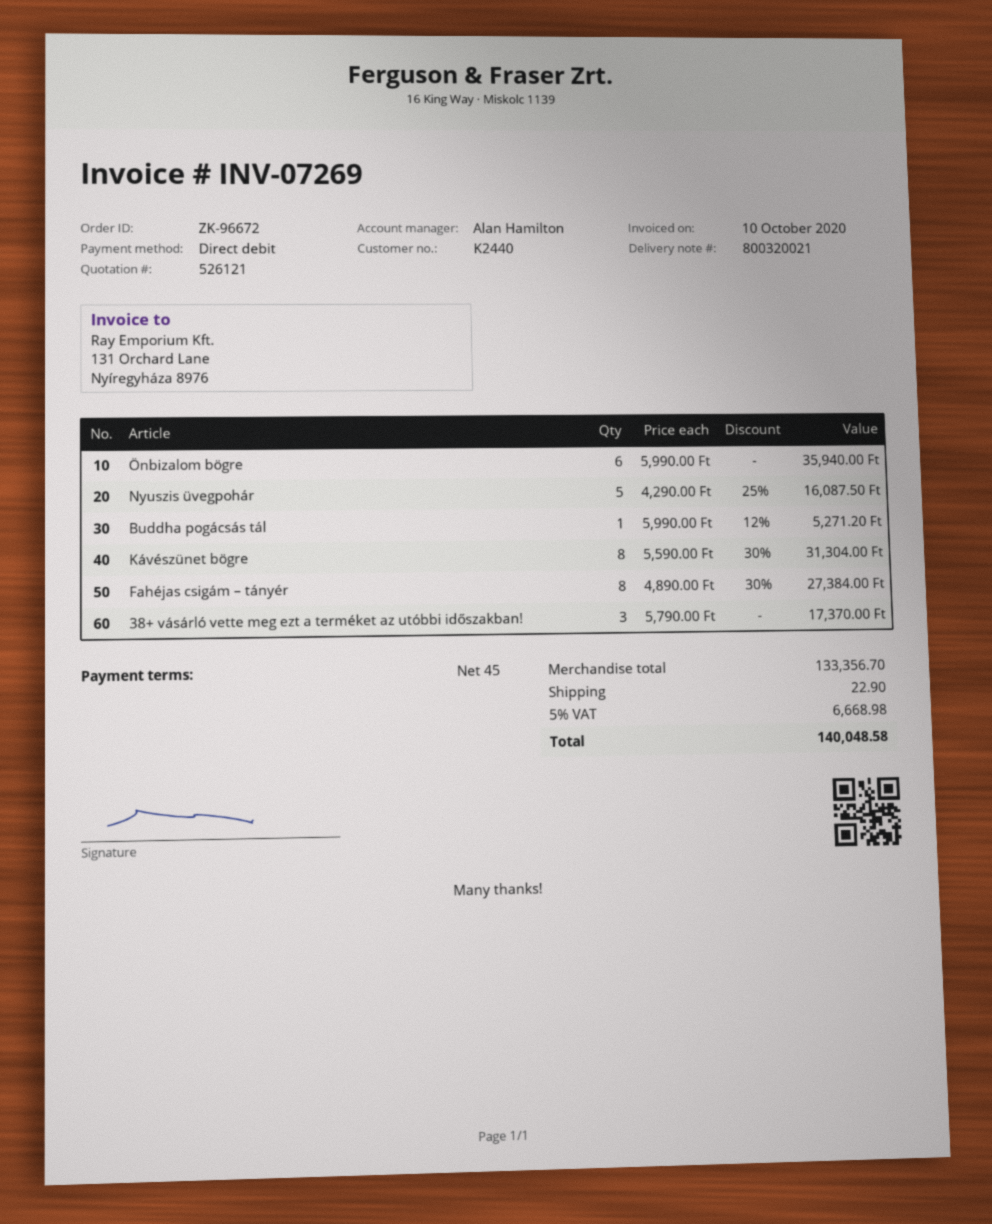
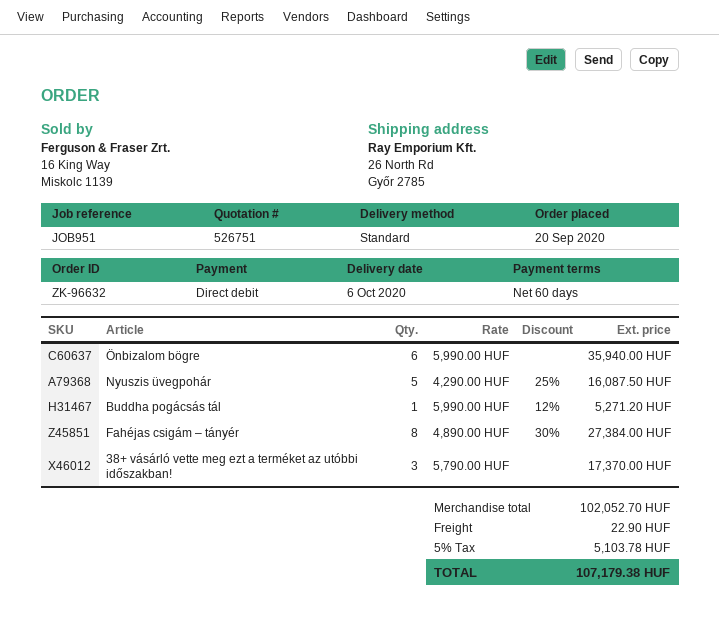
quote number: 526121 -> 526751
order number: ZK-96672 -> ZK-96632
payment terms: 45 days -> 60 days
Kávészünet bögre: 8 x 5590.00 - 30% = 31304.00 -> none
subtotal: 133356.70 -> 102052.70
tax: 5% = 6668.98 -> 5% = 5103.78
total: 140048.58 -> 107179.38

